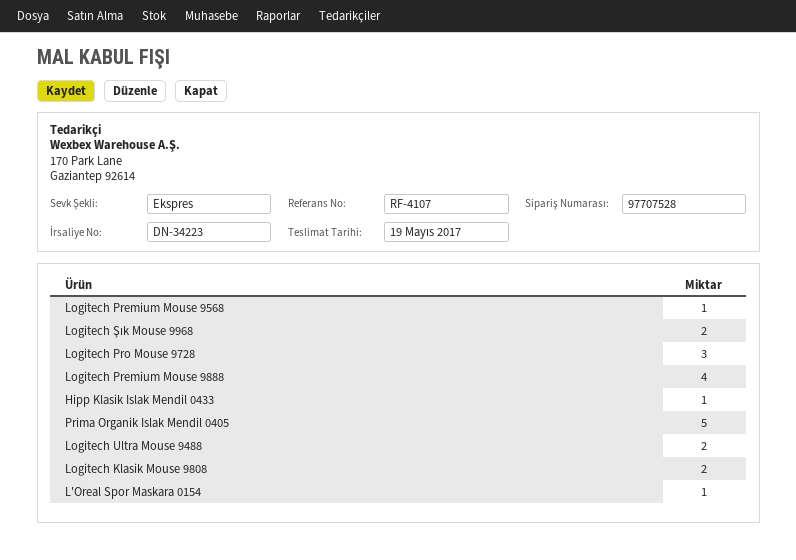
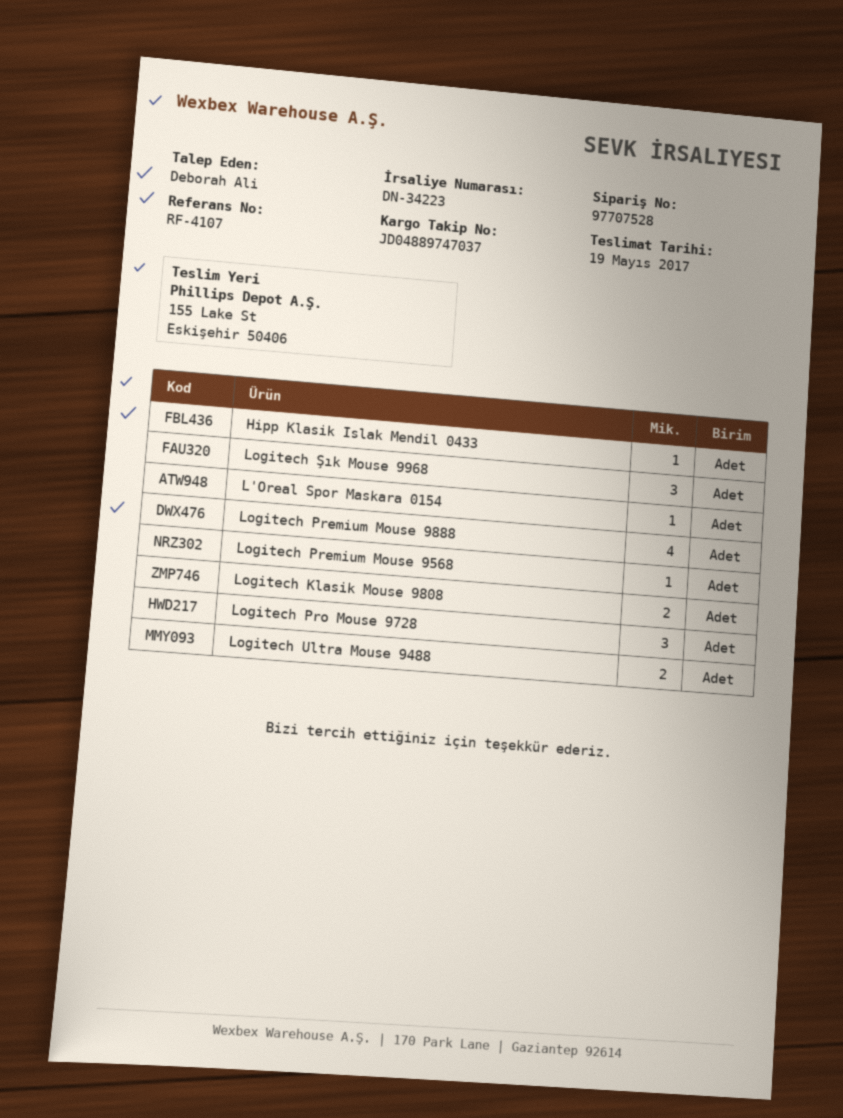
Logitech Şık Mouse 9968: 2 -> 3
Prima Organik Islak Mendil 0405: 5 -> none

